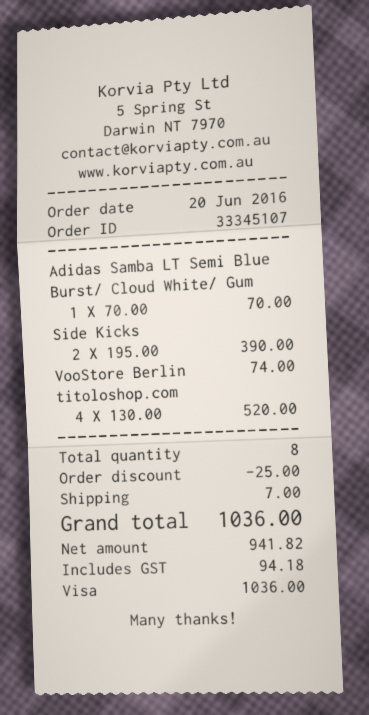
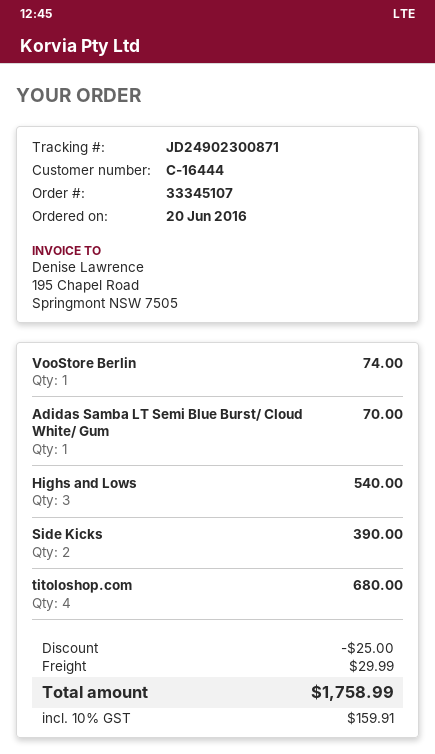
titoloshop.com: 4 for 520.00 -> 4 for 680.00
Highs and Lows: none -> 3 for 540.00
shipping: 7.00 -> 29.99
tax: 94.18 -> 159.91
total: 1036.00 -> 1758.99

